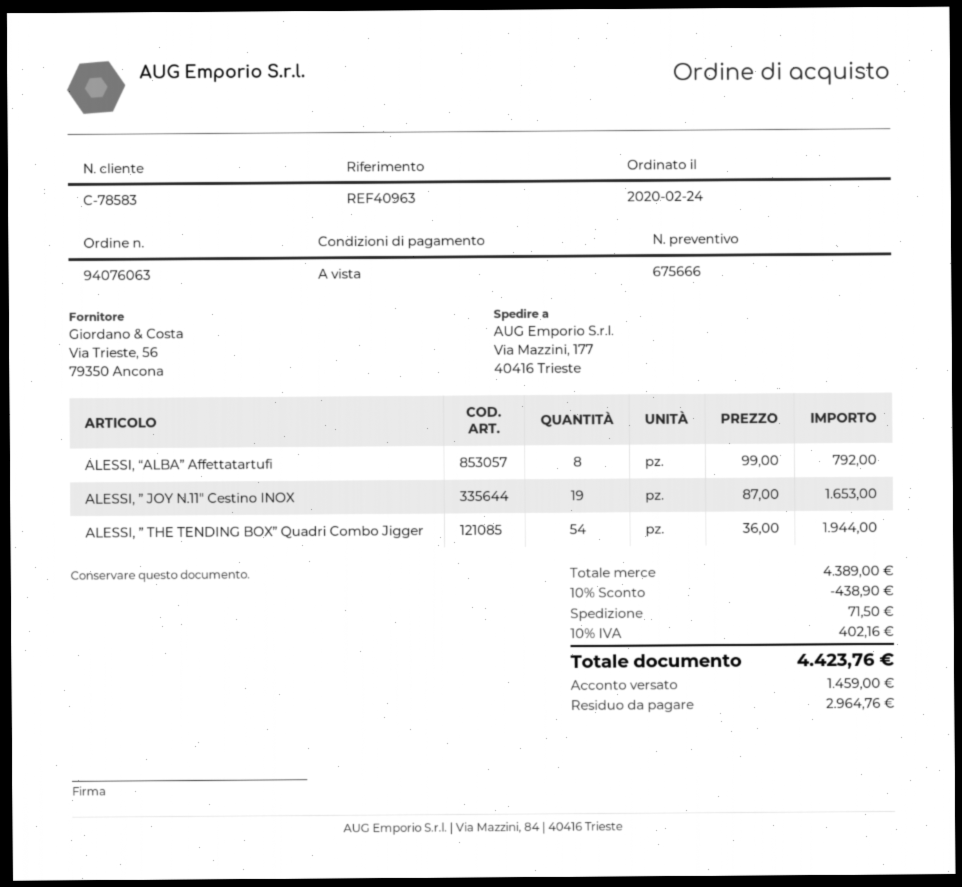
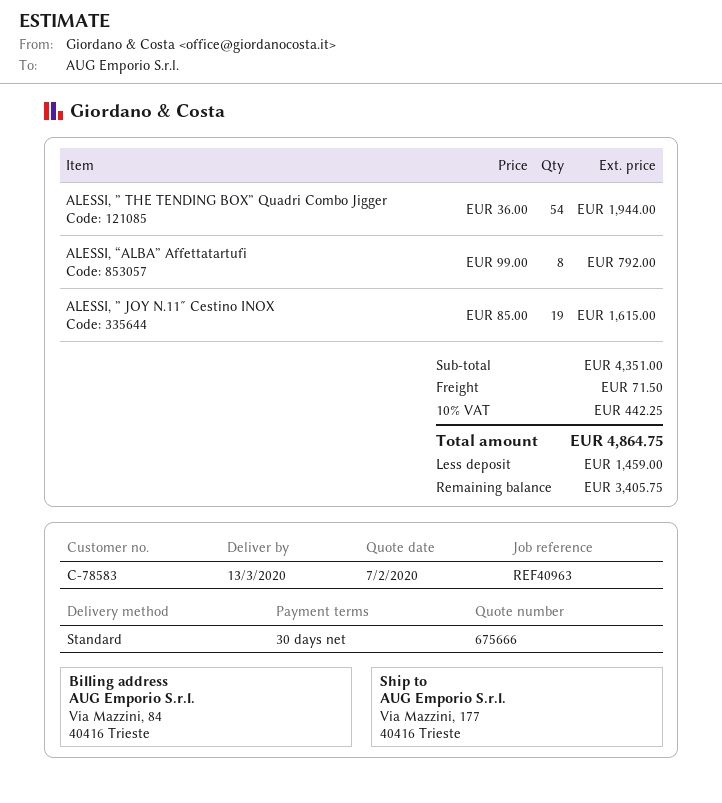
payment terms: on receipt -> 30 days
ALESSI, ” JOY N.11″ Cestino INOX: 19 x 87.00 = 1653.00 -> 19 x 85.00 = 1615.00
subtotal: 4389.00 -> 4351.00
discount: 10% = 438.90 -> none
tax: 10% = 402.16 -> 10% = 442.25
total: 4423.76 -> 4864.75
balance: 2964.76 -> 3405.75

